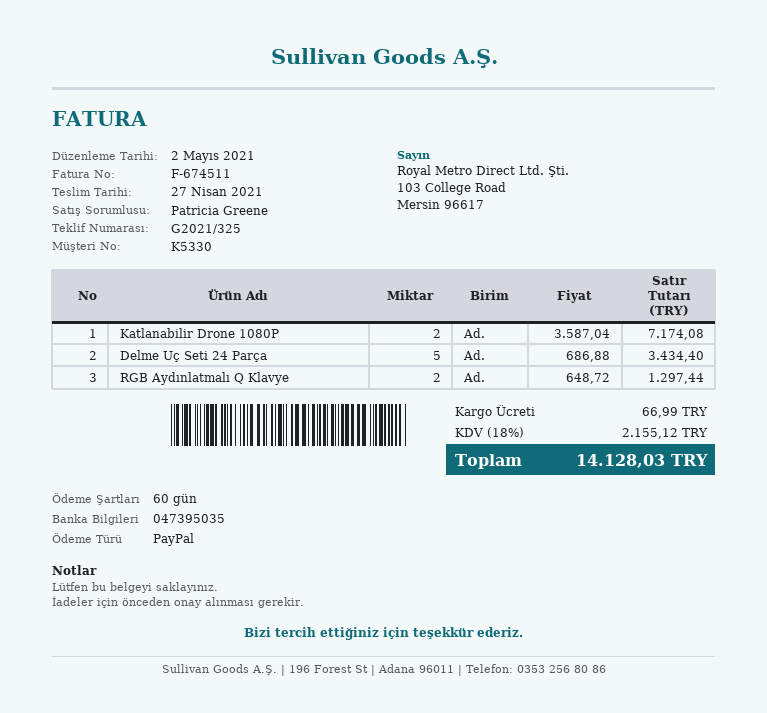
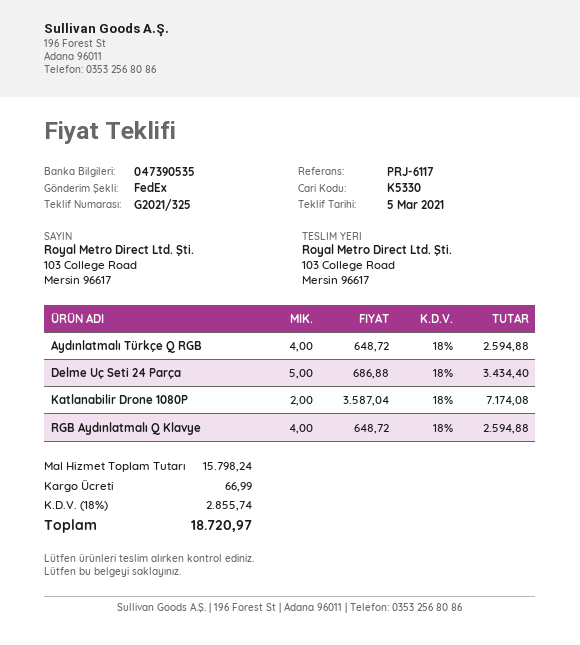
bank account: 047395035 -> 047390535
RGB Aydınlatmalı Q Klavye: 2 x 648.72 = 1297.44 -> 4 x 648.72 = 2594.88
Aydınlatmalı Türkçe Q RGB: none -> 4 x 648.72 = 2594.88
tax: 18% = 2155.12 -> 18% = 2855.74
total: 14128.03 -> 18720.97

